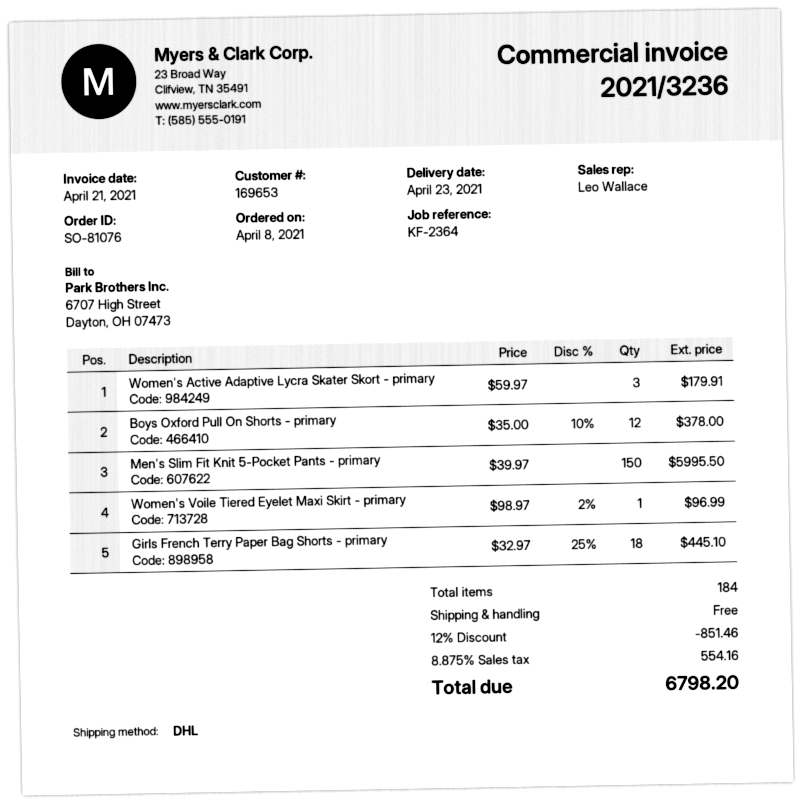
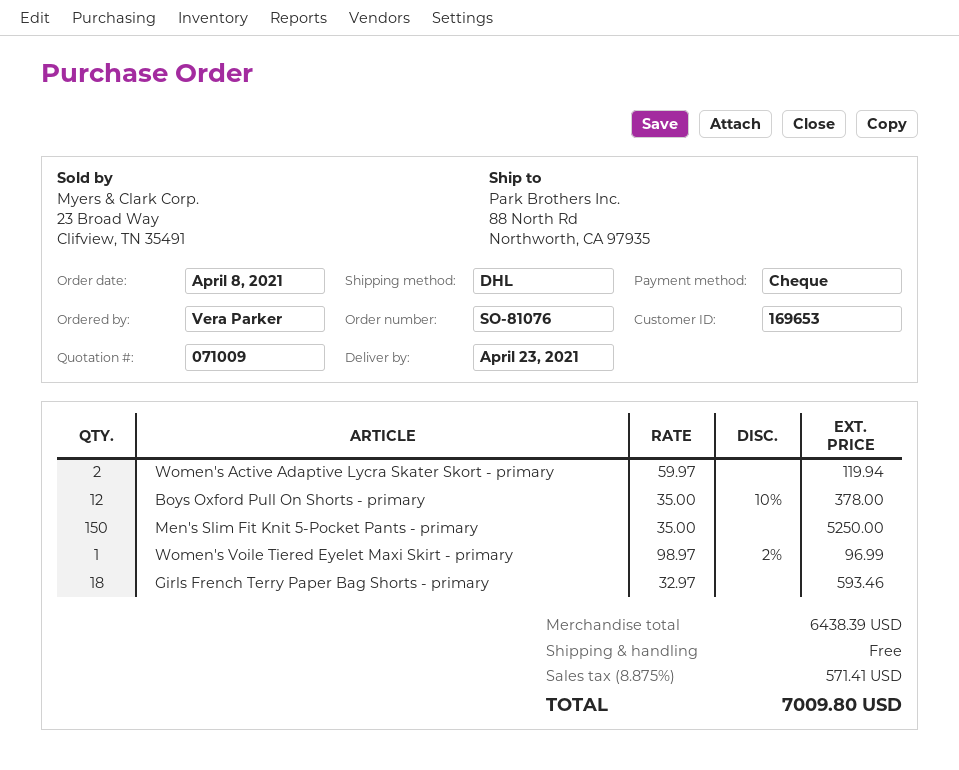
Women's Active Adaptive Lycra Skater Skort - primary: 3 x 59.97 = 179.91 -> 2 x 59.97 = 119.94
Men's Slim Fit Knit 5-Pocket Pants - primary: 150 x 39.97 = 5995.50 -> 150 x 35.00 = 5250.00
Girls French Terry Paper Bag Shorts - primary: 18 x 32.97 - 25% = 445.10 -> 18 x 32.97 = 593.46
discount: 12% = 851.46 -> none
tax: 8.875% = 554.16 -> 8.875% = 571.41
total: 6798.20 -> 7009.80

